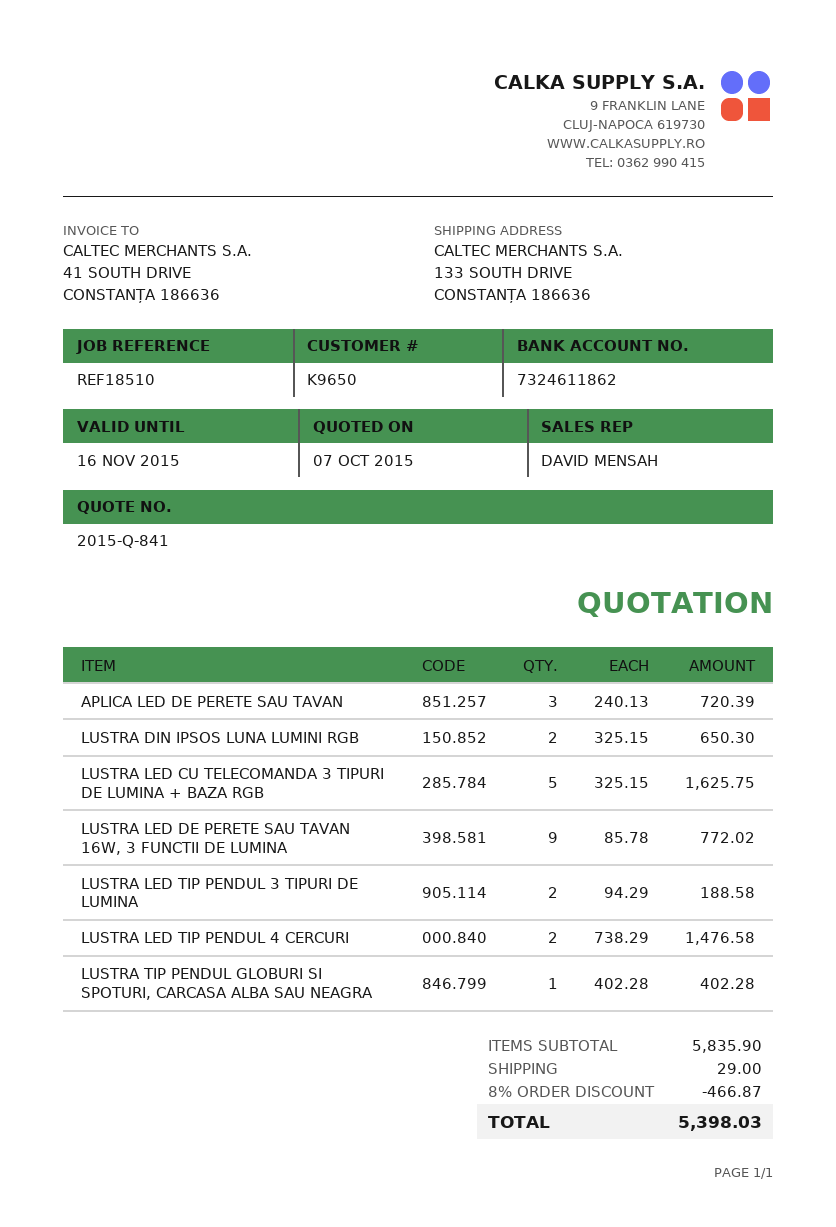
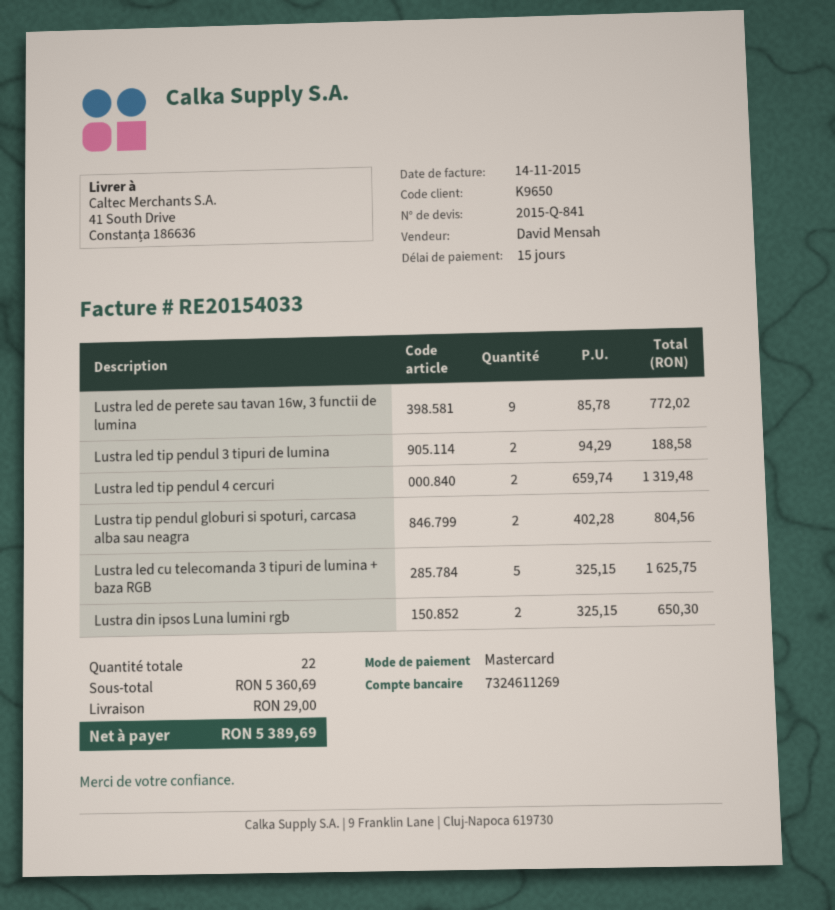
bank account: 7324611862 -> 7324611269
ship to: 133 SOUTH DRIVE, CONSTANȚA 186636 -> 41 South Drive, Constanța 186636
APLICA LED DE PERETE SAU TAVAN: 3 x 240.13 = 720.39 -> none
LUSTRA LED TIP PENDUL 4 CERCURI: 2 x 738.29 = 1476.58 -> 2 x 659.74 = 1319.48
LUSTRA TIP PENDUL GLOBURI SI SPOTURI, CARCASA ALBA SAU NEAGRA: 1 x 402.28 = 402.28 -> 2 x 402.28 = 804.56
subtotal: 5835.90 -> 5360.69
discount: 8% = 466.87 -> none
total: 5398.03 -> 5389.69

